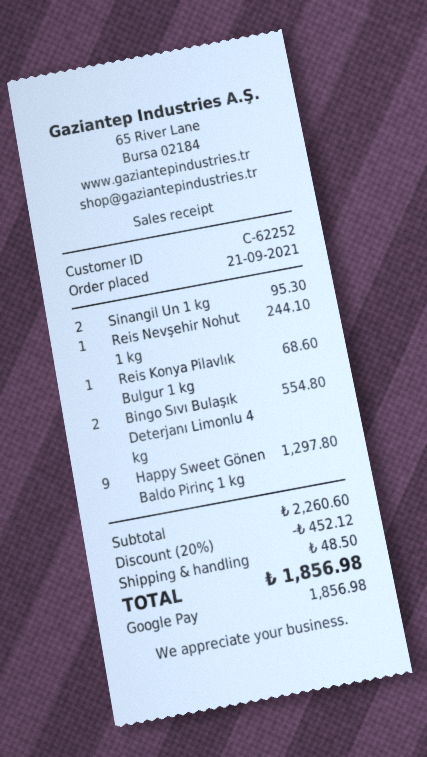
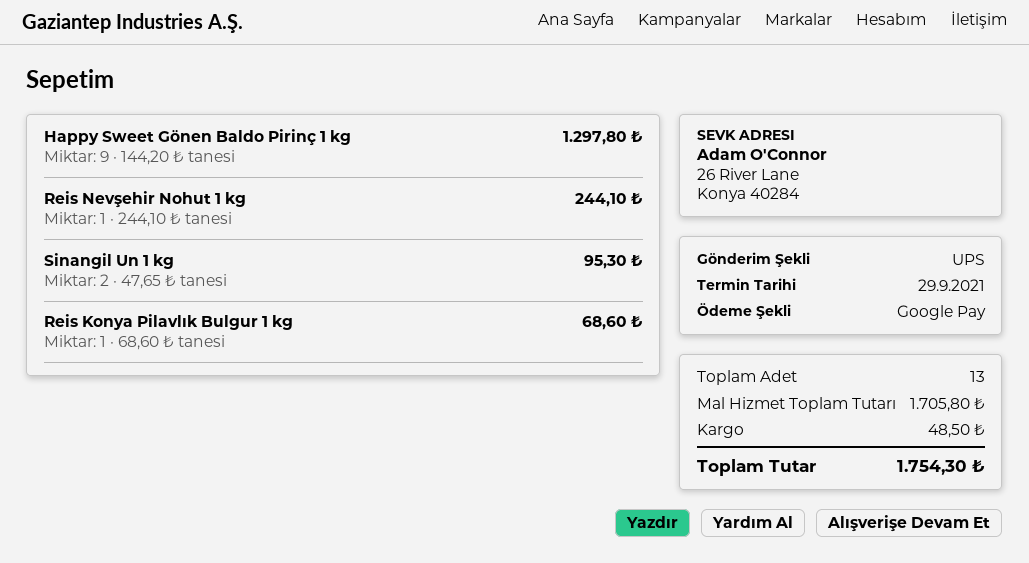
Bingo Sıvı Bulaşık Deterjanı Limonlu 4 kg: 2 for 554.80 -> none
subtotal: 2260.60 -> 1705.80
discount: 20% = 452.12 -> none
total: 1856.98 -> 1754.30

